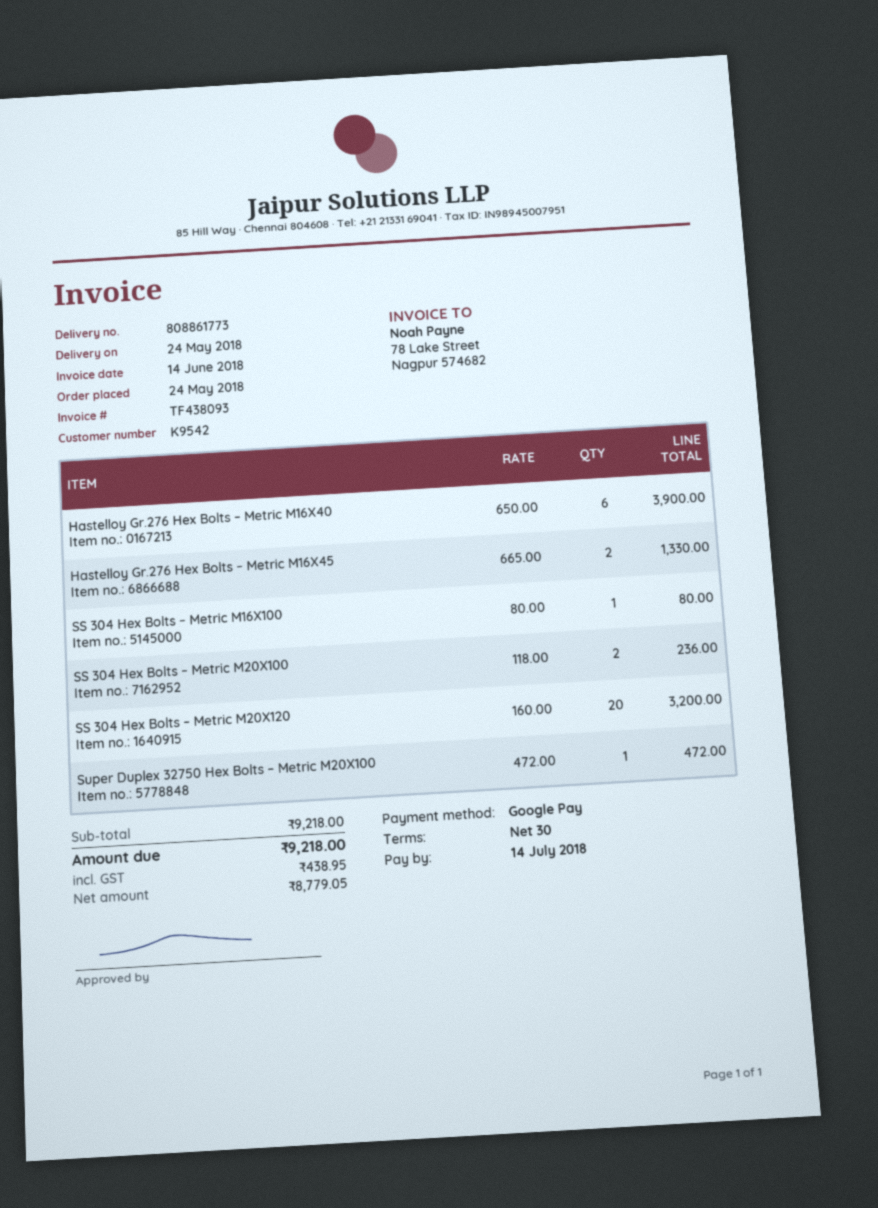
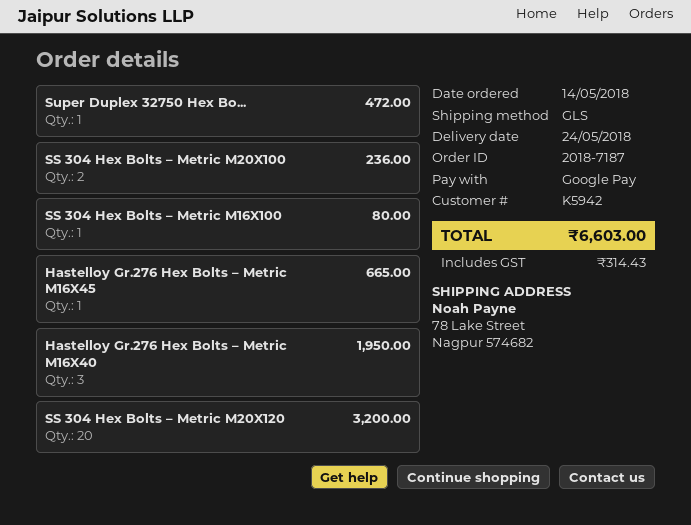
order date: 2018-05-24 -> 2018-05-14
customer number: K9542 -> K5942
Hastelloy Gr.276 Hex Bolts – Metric M16X40: 6 for 3900.00 -> 3 for 1950.00
Hastelloy Gr.276 Hex Bolts – Metric M16X45: 2 for 1330.00 -> 1 for 665.00
tax: 438.95 -> 314.43
total: 9218.00 -> 6603.00

